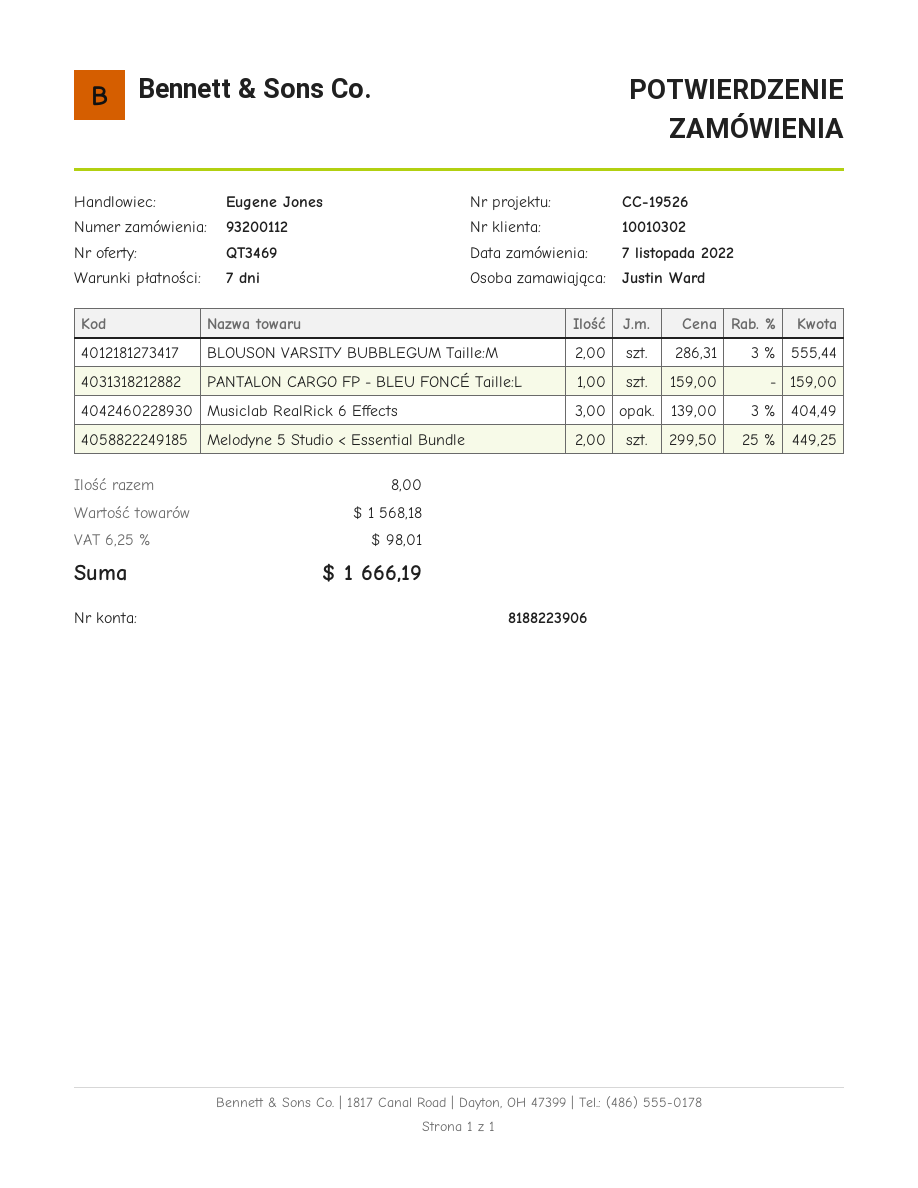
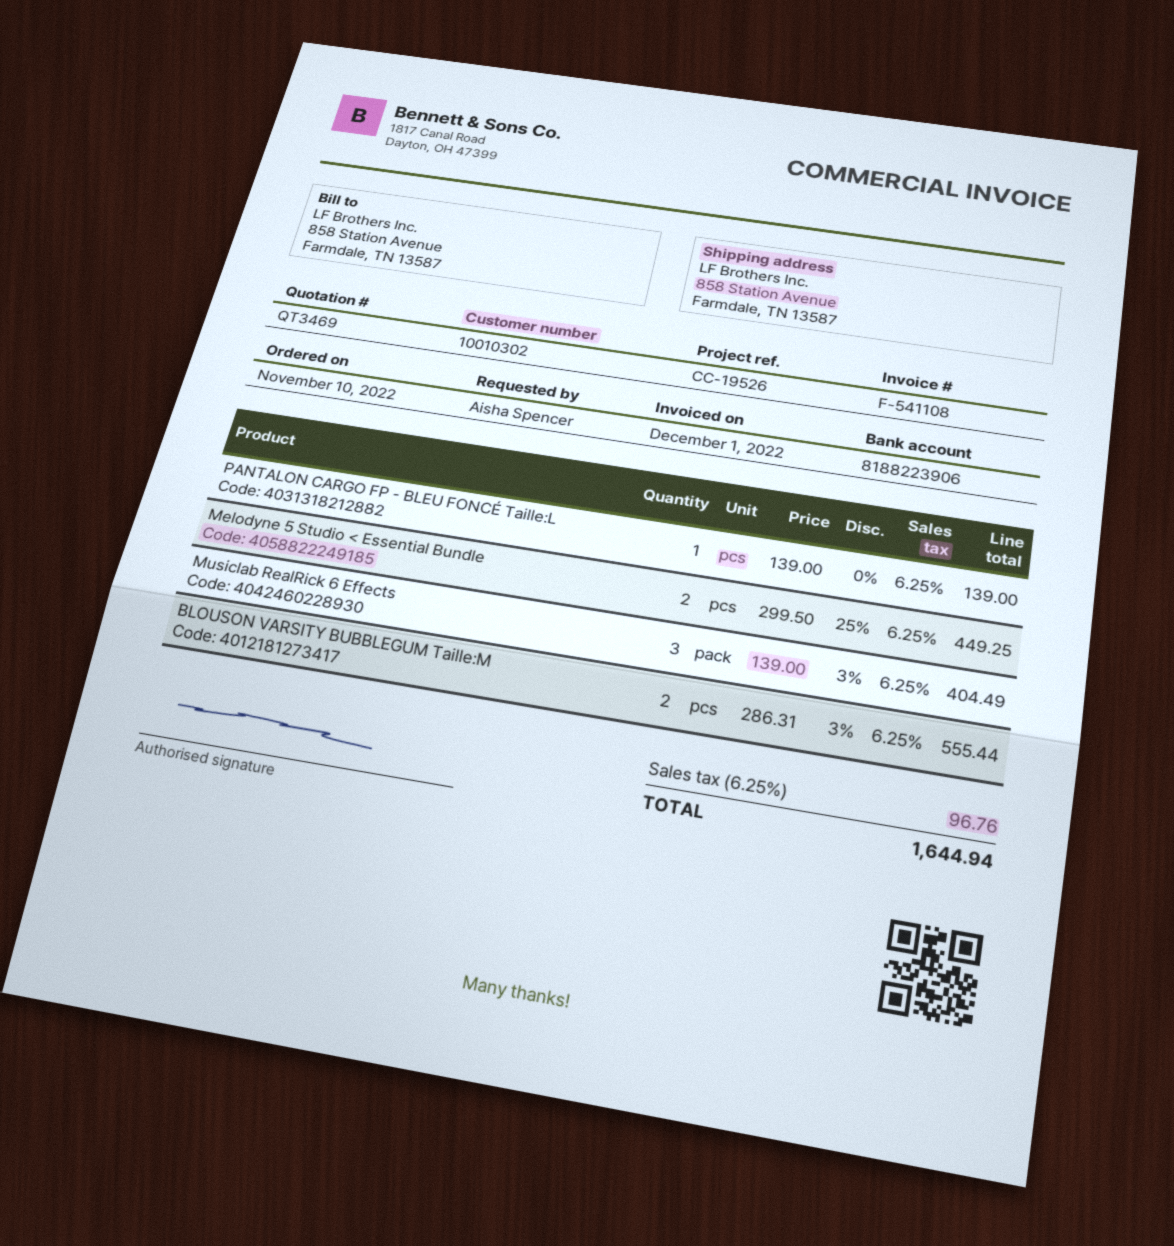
order date: 2022-11-07 -> 2022-11-10
ordered by: Justin Ward -> Aisha Spencer
PANTALON CARGO FP - BLEU FONCÉ Taille:L: 1 x 159.00 = 159.00 -> 1 x 139.00 = 139.00
tax: 6.25% = 98.01 -> 6.25% = 96.76
total: 1666.19 -> 1644.94

